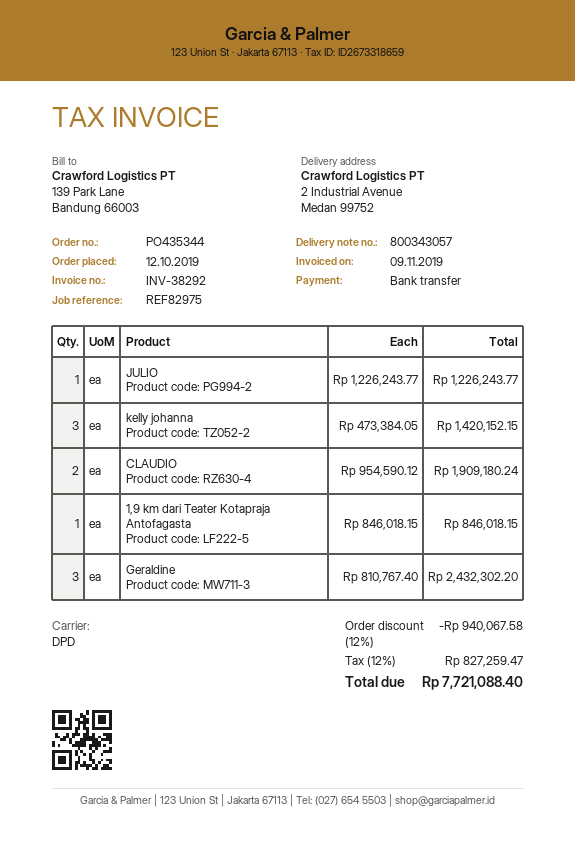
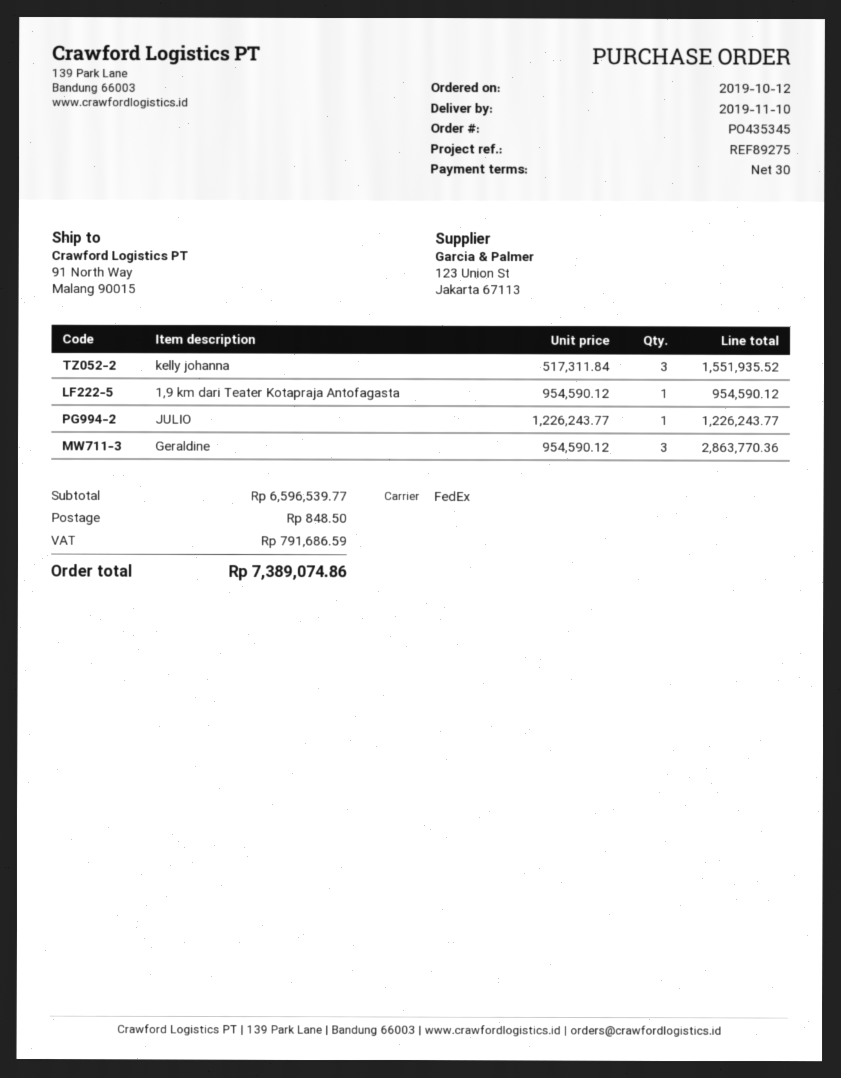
order number: PO435344 -> PO435345
reference: REF82975 -> REF89275
shipping method: DPD -> FedEx
ship to: 2 Industrial Avenue, Medan 99752 -> 91 North Way, Malang 90015
kelly johanna: 3 x 473384.05 = 1420152.15 -> 3 x 517311.84 = 1551935.52
CLAUDIO: 2 x 954590.12 = 1909180.24 -> none
1,9 km dari Teater Kotapraja Antofagasta: 1 x 846018.15 = 846018.15 -> 1 x 954590.12 = 954590.12
Geraldine: 3 x 810767.40 = 2432302.20 -> 3 x 954590.12 = 2863770.36
discount: 12% = 940067.58 -> none
shipping: none -> 848.50
tax: 827259.47 -> 791686.59
total: 7721088.40 -> 7389074.86

